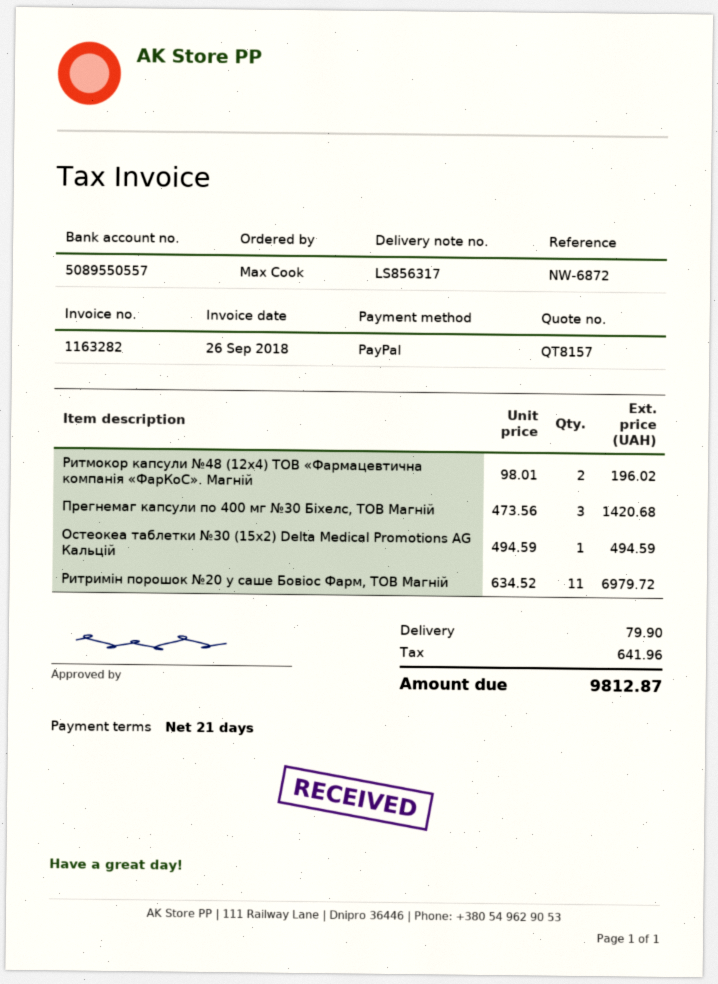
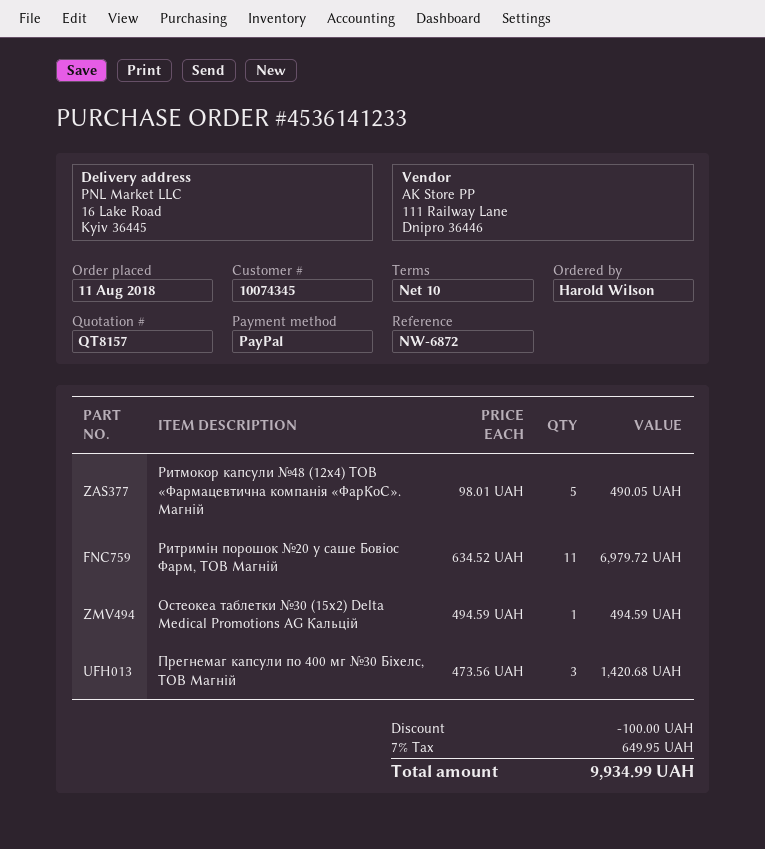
payment terms: 21 days -> 10 days
ordered by: Max Cook -> Harold Wilson
Ритмокор капсули №48 (12х4) ТОВ «Фармацевтична компанія «ФарКоС». Магній: 2 x 98.01 = 196.02 -> 5 x 98.01 = 490.05
discount: none -> 100.00
shipping: 79.90 -> none
tax: 641.96 -> 649.95
total: 9812.87 -> 9934.99

